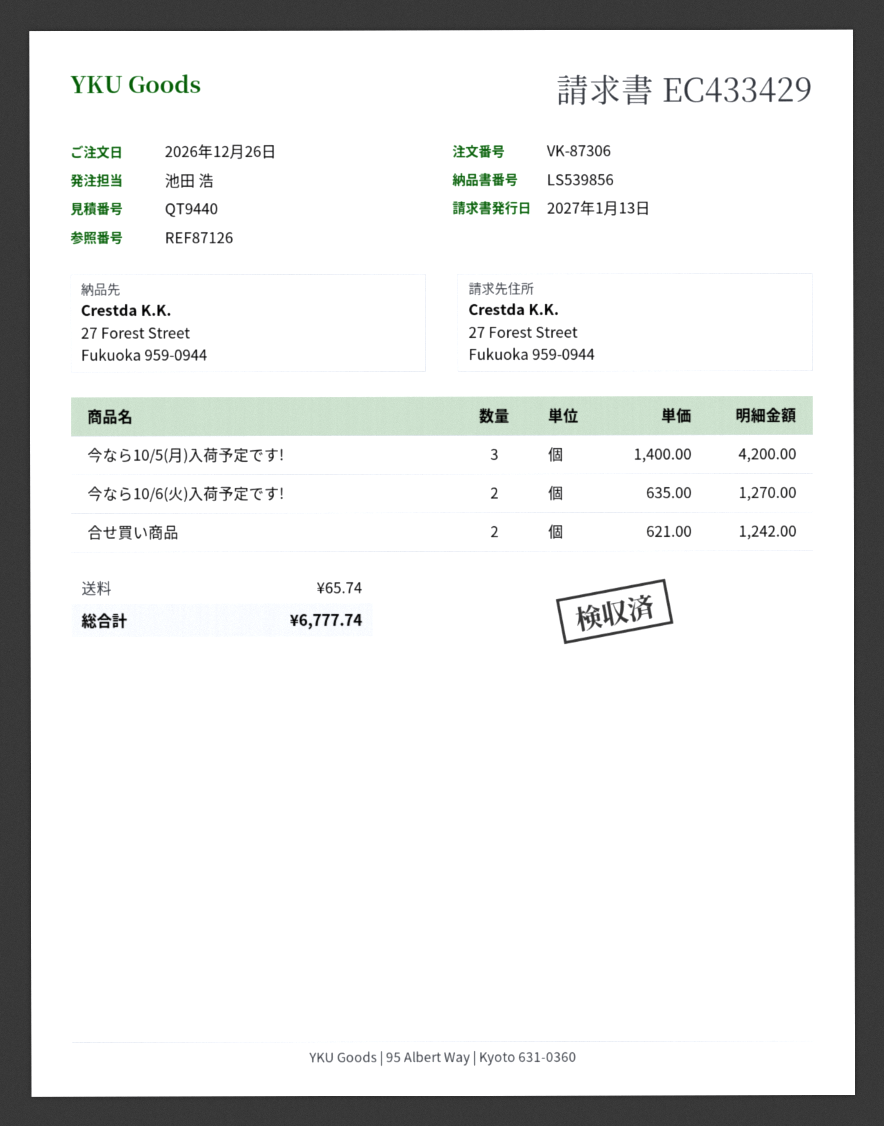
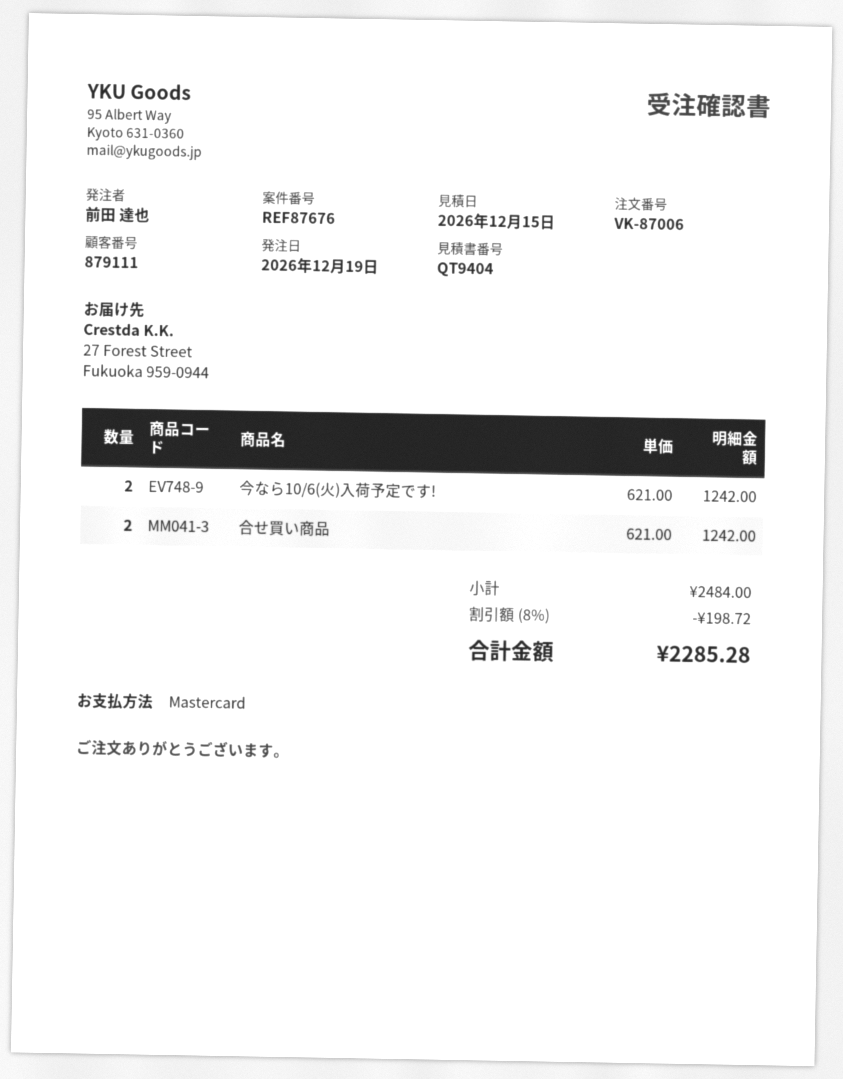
quote number: QT9440 -> QT9404
order number: VK-87306 -> VK-87006
order date: 2026-12-26 -> 2026-12-19
reference: REF87126 -> REF87676
ordered by: 池田 浩 -> 前田 達也
今なら10/5(月)入荷予定です!: 3 x 1400.00 = 4200.00 -> none
今なら10/6(火)入荷予定です!: 2 x 635.00 = 1270.00 -> 2 x 621.00 = 1242.00
discount: none -> 8% = 198.72
shipping: 65.74 -> none
total: 6777.74 -> 2285.28

